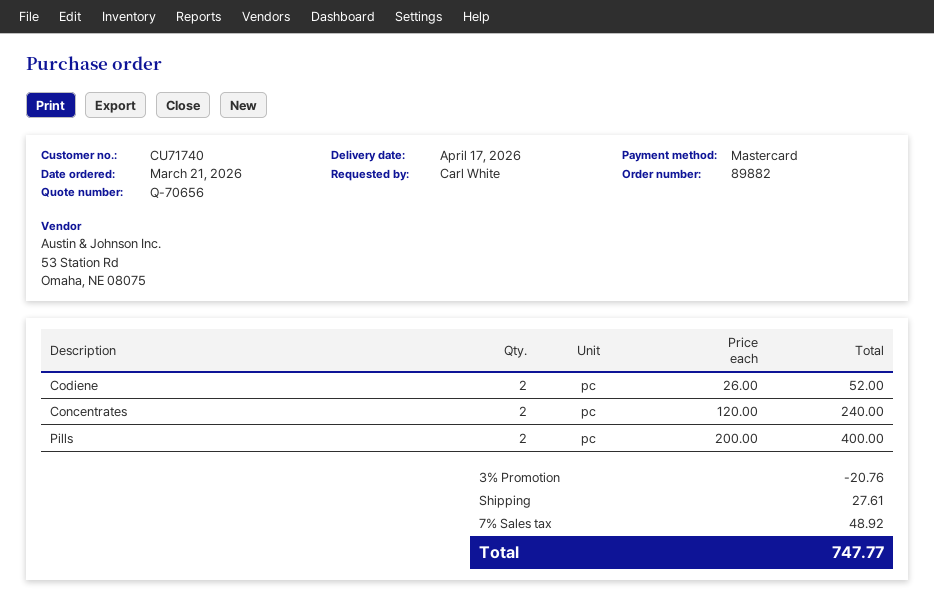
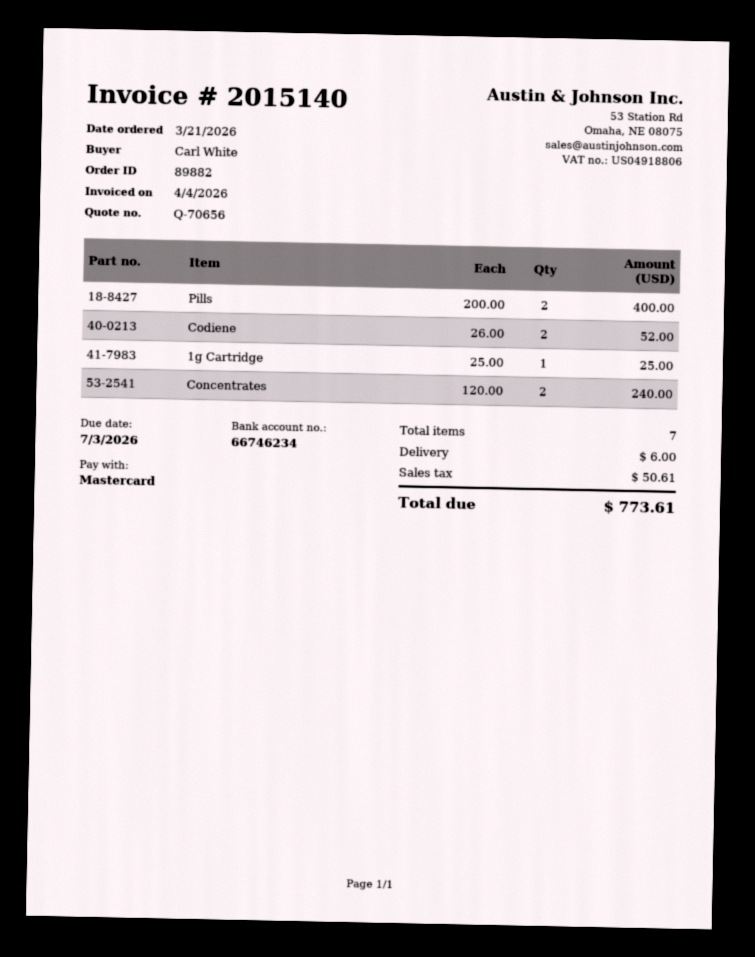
1g Cartridge: none -> 1 x 25.00 = 25.00
discount: 3% = 20.76 -> none
shipping: 27.61 -> 6.00
tax: 48.92 -> 50.61
total: 747.77 -> 773.61

